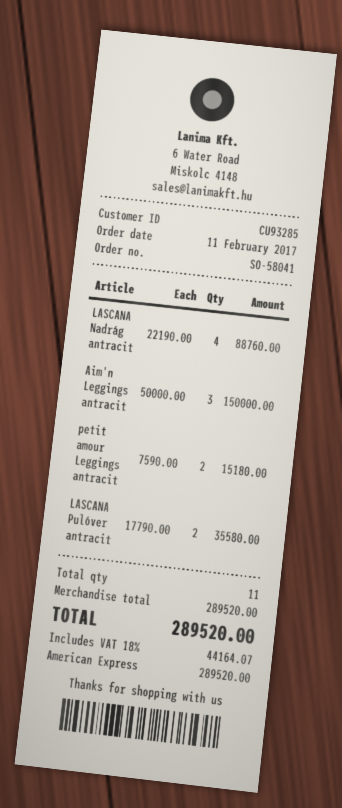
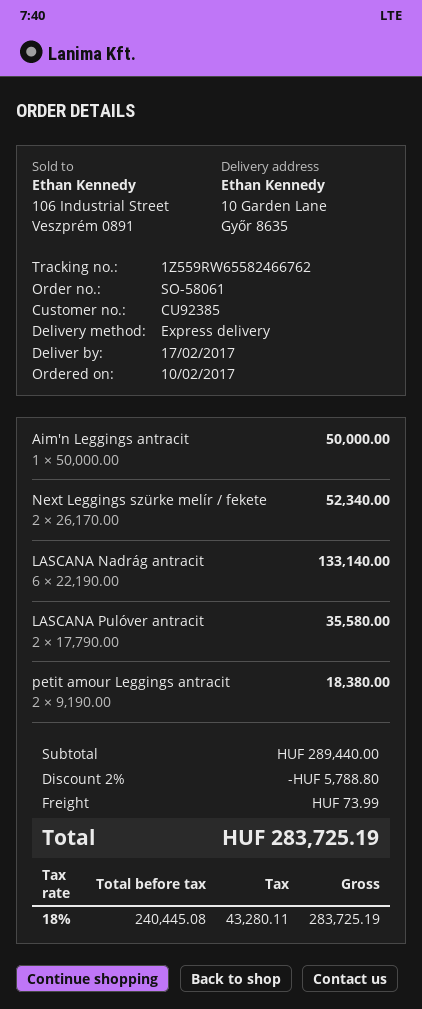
order number: SO-58041 -> SO-58061
order date: 2017-02-11 -> 2017-02-10
customer number: CU93285 -> CU92385
LASCANA Nadrág antracit: 4 x 22190.00 = 88760.00 -> 6 x 22190.00 = 133140.00
Aim'n Leggings antracit: 3 x 50000.00 = 150000.00 -> 1 x 50000.00 = 50000.00
petit amour Leggings antracit: 2 x 7590.00 = 15180.00 -> 2 x 9190.00 = 18380.00
Next Leggings szürke melír / fekete: none -> 2 x 26170.00 = 52340.00
subtotal: 289520.00 -> 289440.00
discount: none -> 2% = 5788.80
shipping: none -> 73.99
tax: 18% = 44164.07 -> 18% = 43280.11
total: 289520.00 -> 283725.19

